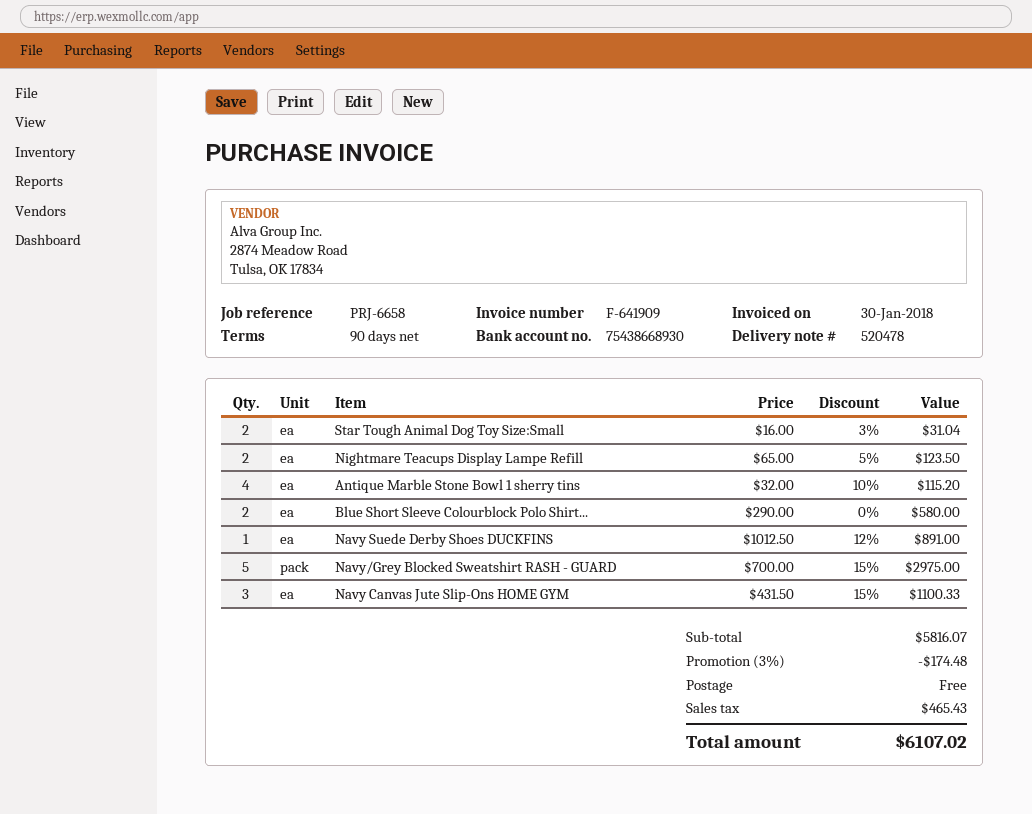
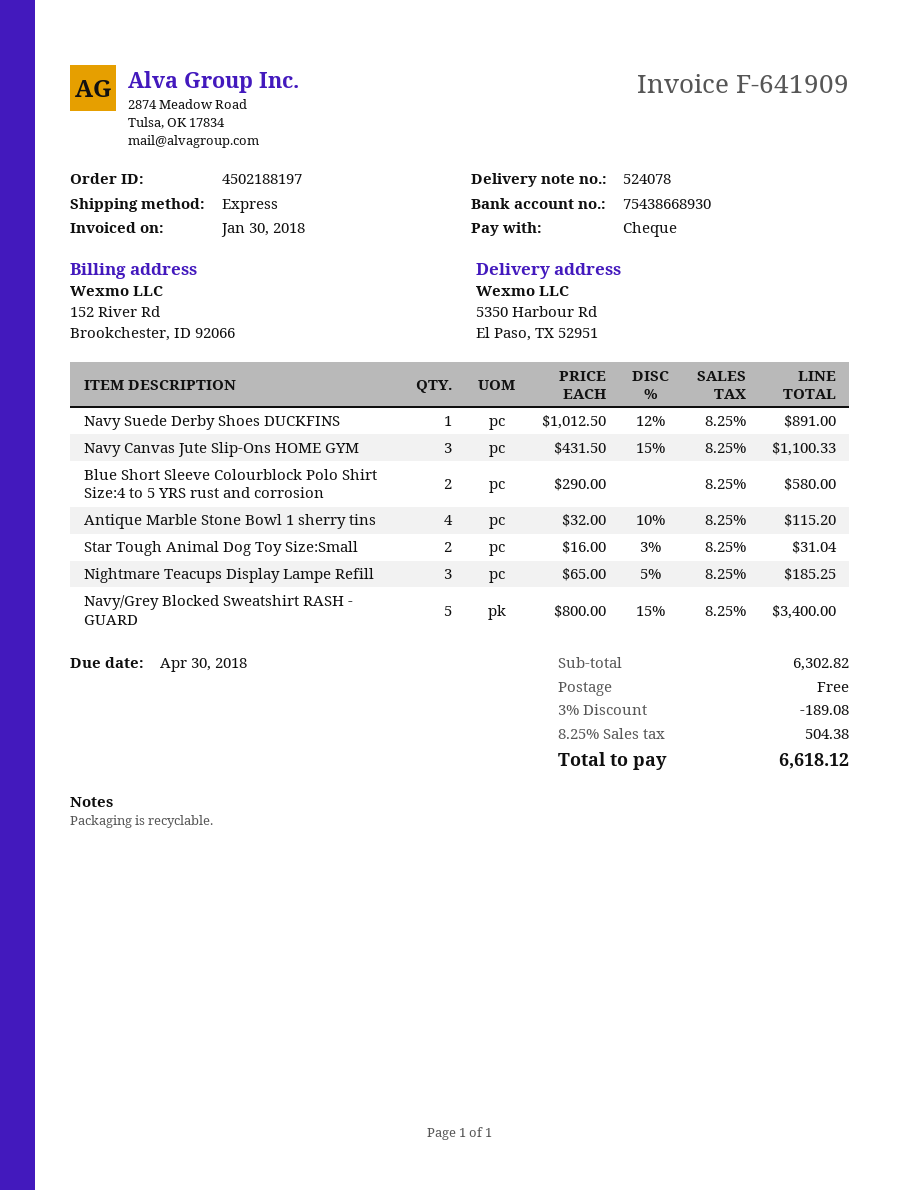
delivery note number: 520478 -> 524078
Nightmare Teacups Display Lampe Refill: 2 x 65.00 - 5% = 123.50 -> 3 x 65.00 - 5% = 185.25
Navy/Grey Blocked Sweatshirt RASH - GUARD: 5 x 700.00 - 15% = 2975.00 -> 5 x 800.00 - 15% = 3400.00
subtotal: 5816.07 -> 6302.82
discount: 3% = 174.48 -> 3% = 189.08
tax: 465.43 -> 504.38
total: 6107.02 -> 6618.12

